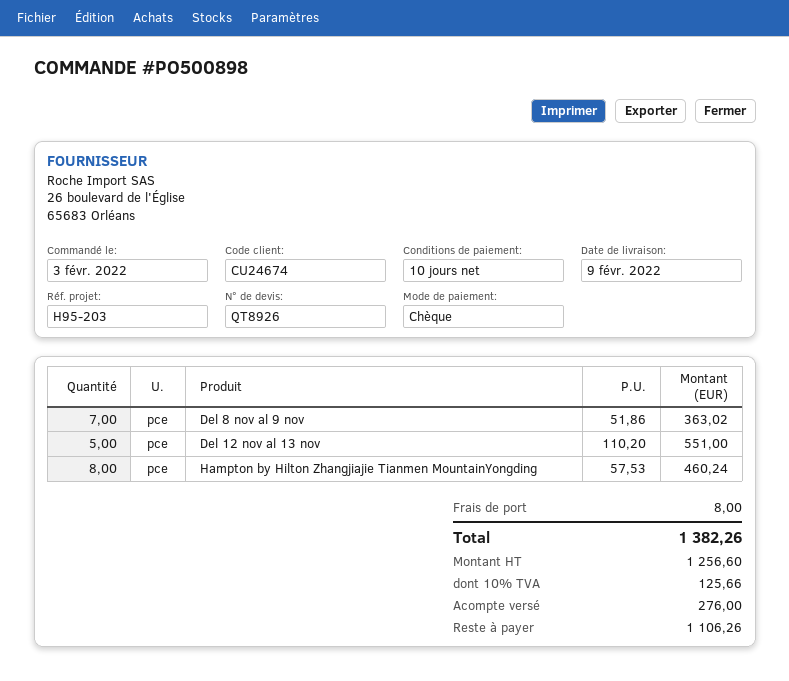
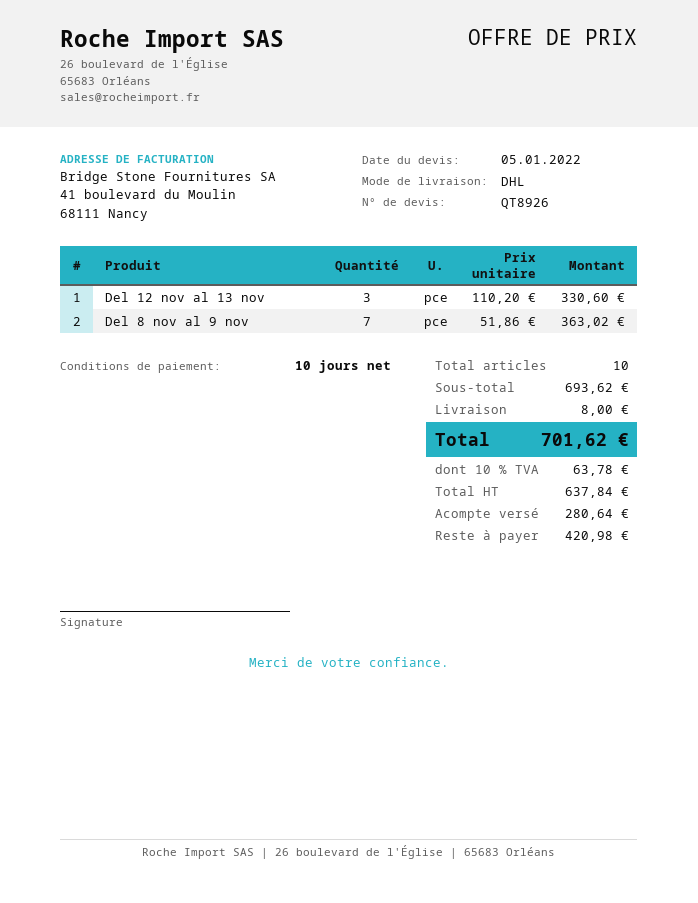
Del 12 nov al 13 nov: 5 x 110.20 = 551.00 -> 3 x 110.20 = 330.60
Hampton by Hilton Zhangjiajie Tianmen MountainYongding: 8 x 57.53 = 460.24 -> none
net: 1256.60 -> 637.84
tax: 10% = 125.66 -> 10% = 63.78
total: 1382.26 -> 701.62
deposit: 276.00 -> 280.64
balance: 1106.26 -> 420.98

